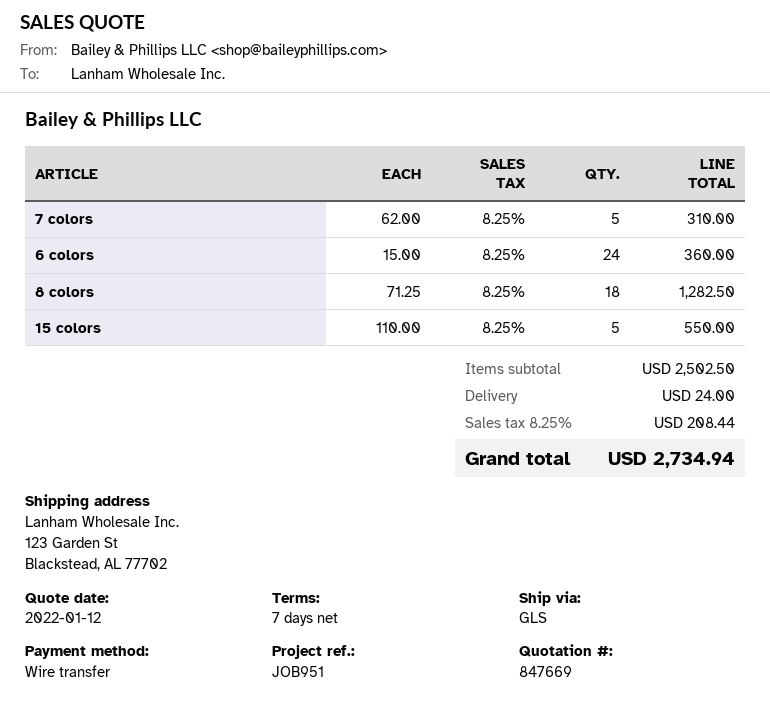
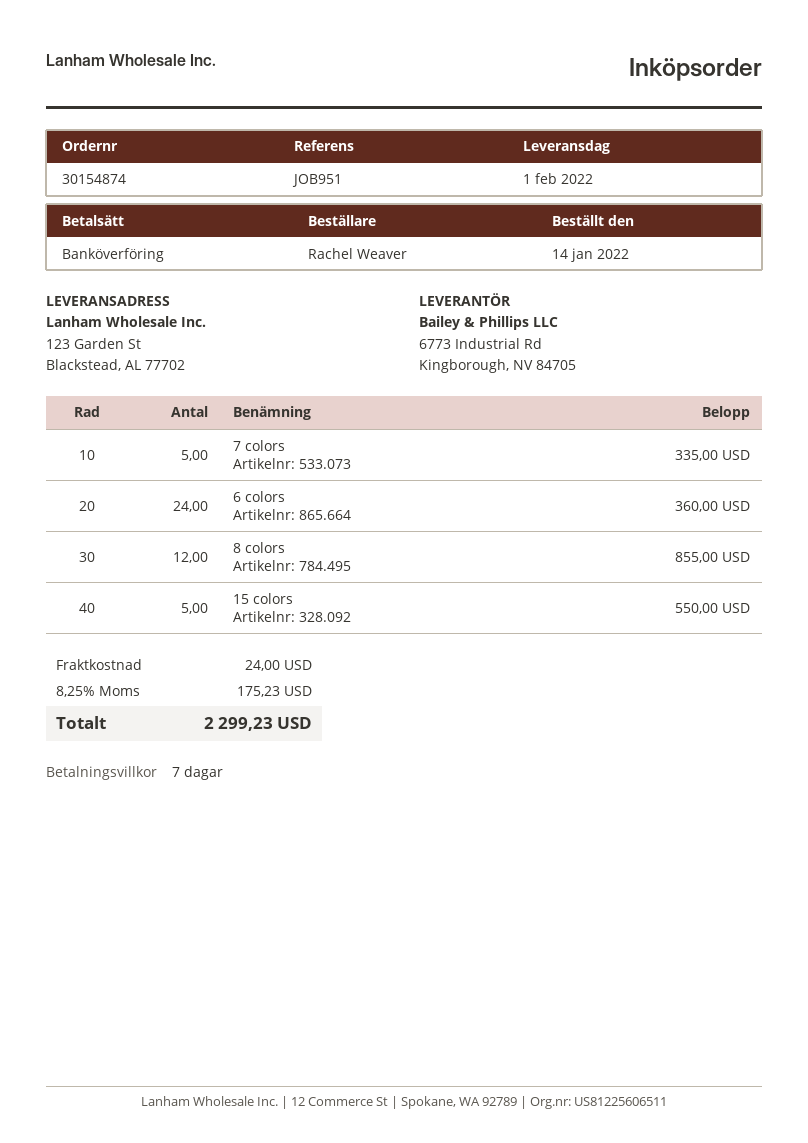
7 colors: 5 for 310.00 -> 5 for 335.00
8 colors: 18 for 1282.50 -> 12 for 855.00
tax: 8.25% = 208.44 -> 8.25% = 175.23
total: 2734.94 -> 2299.23

